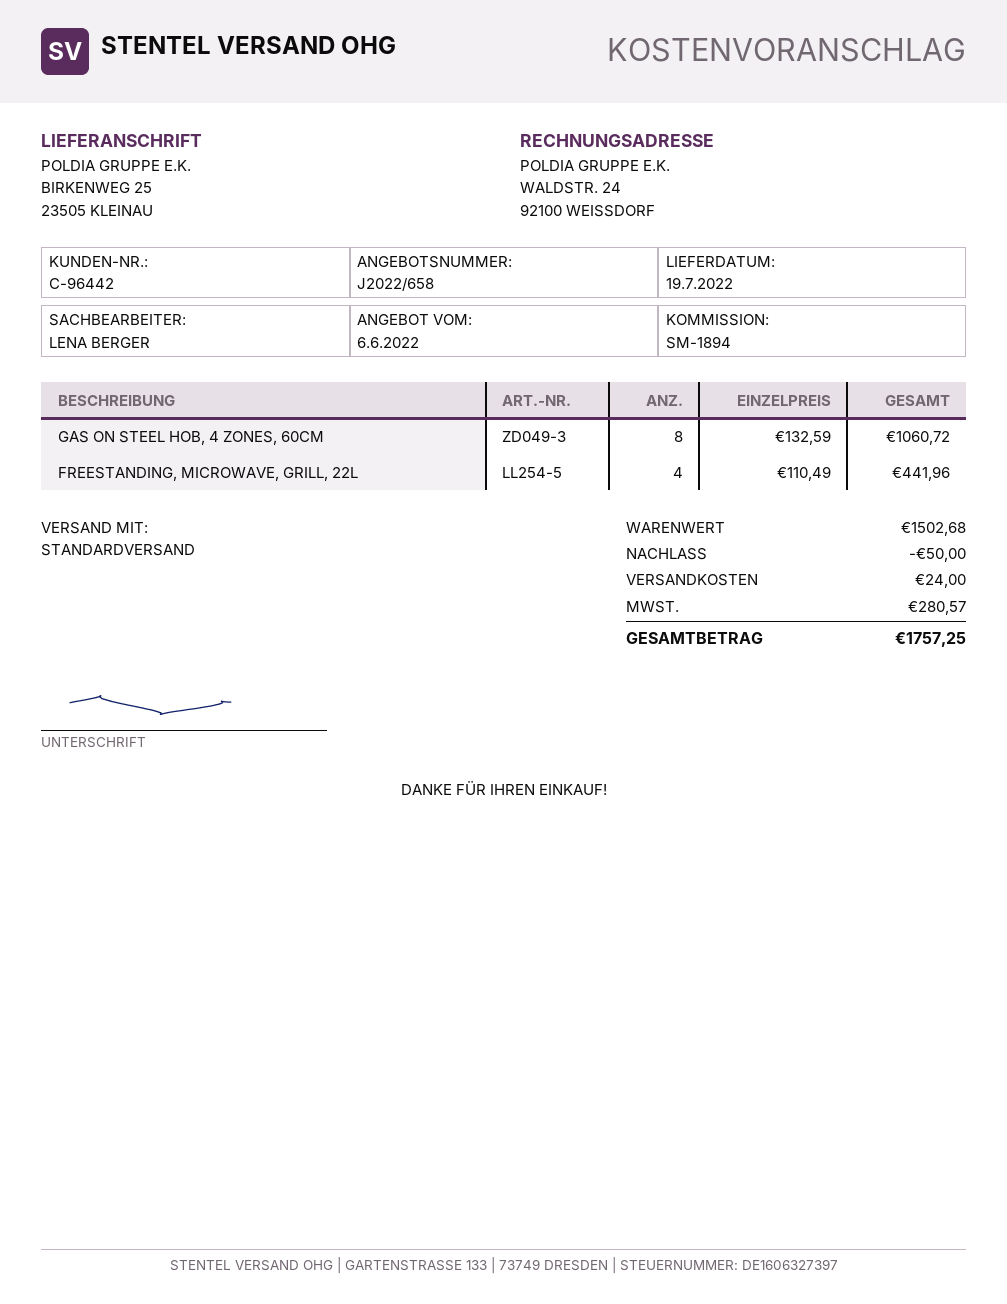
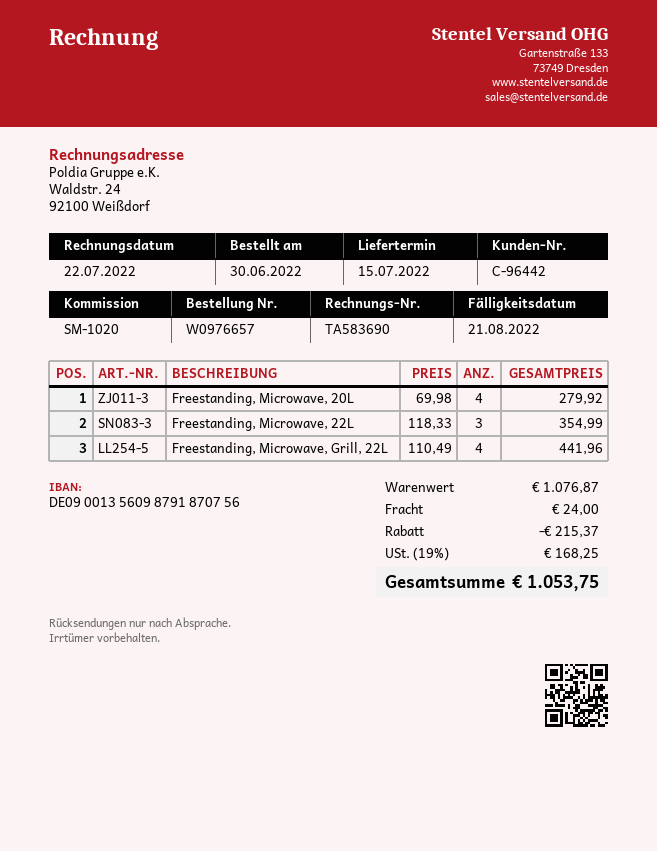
delivery date: 2022-07-19 -> 2022-07-15
reference: SM-1894 -> SM-1020
GAS ON STEEL HOB, 4 ZONES, 60CM: 8 x 132.59 = 1060.72 -> none
Freestanding, Microwave, 20L: none -> 4 x 69.98 = 279.92
Freestanding, Microwave, 22L: none -> 3 x 118.33 = 354.99
subtotal: 1502.68 -> 1076.87
discount: 50.00 -> 215.37
tax: 280.57 -> 168.25
total: 1757.25 -> 1053.75

